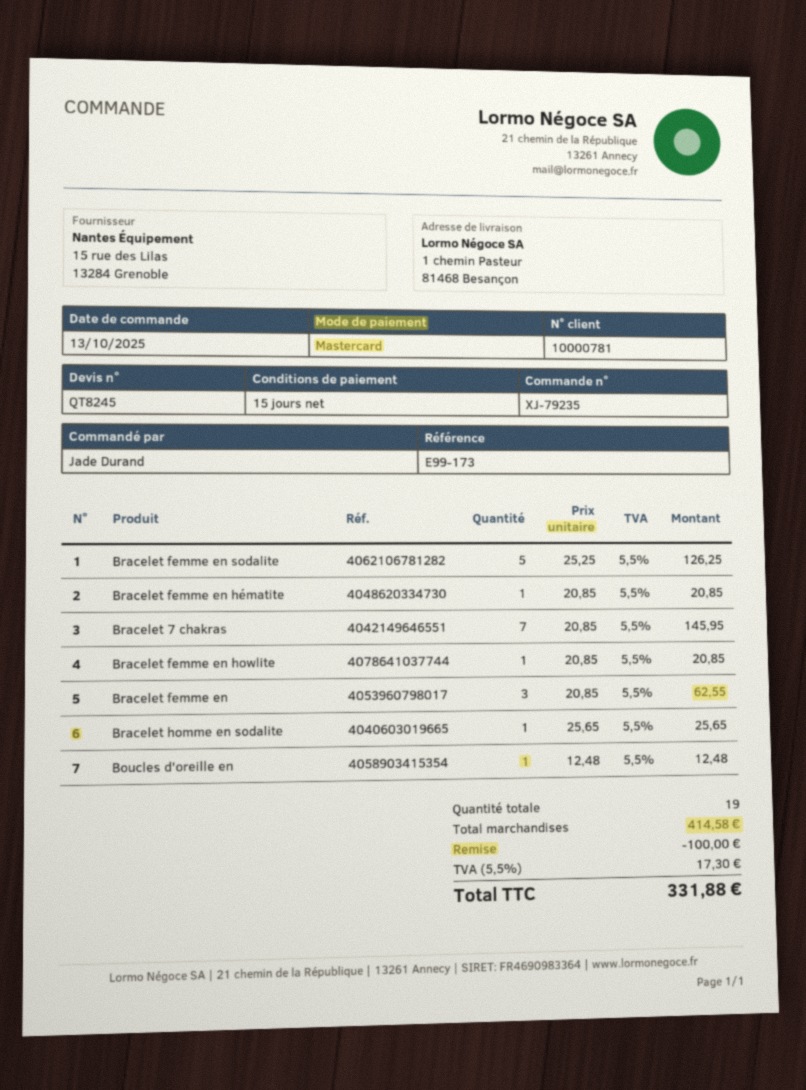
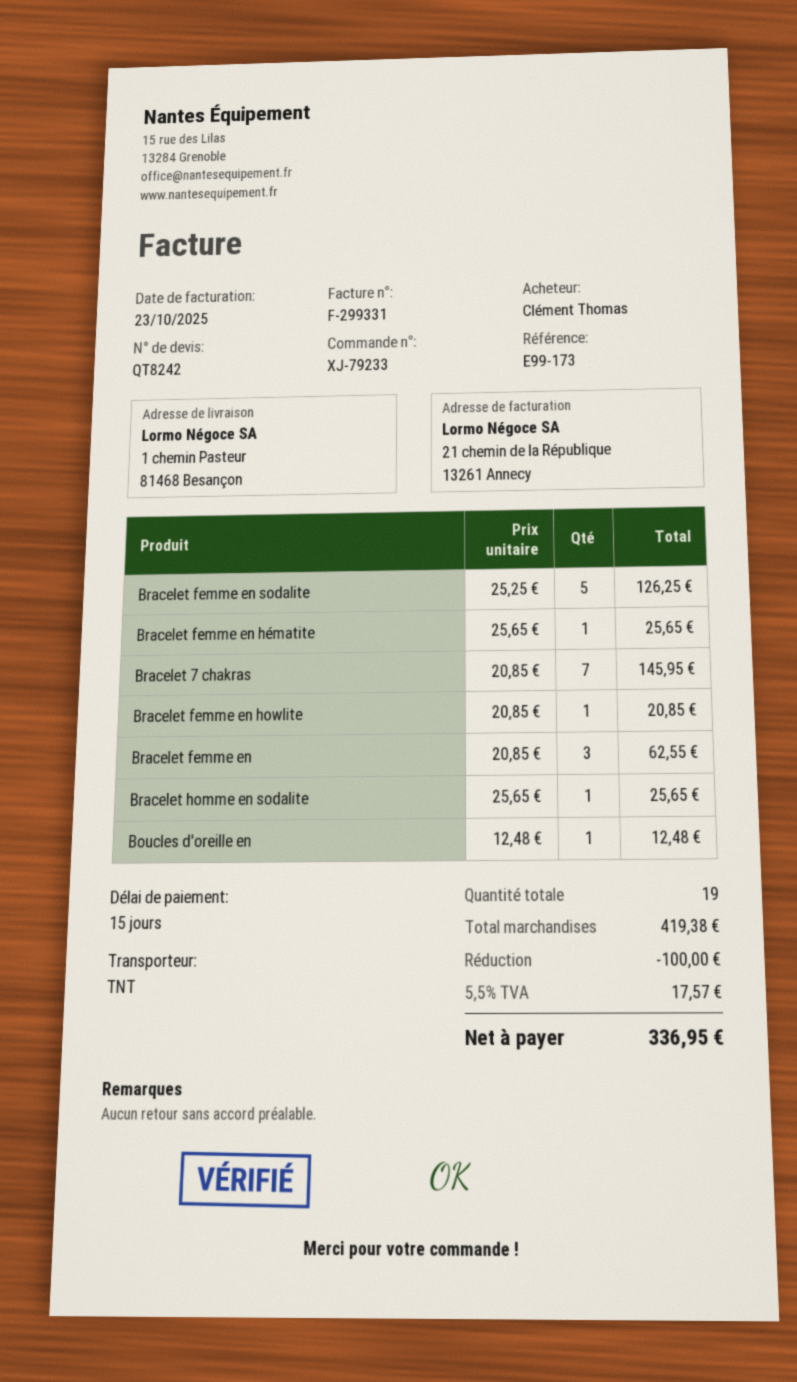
quote number: QT8245 -> QT8242
order number: XJ-79235 -> XJ-79233
ordered by: Jade Durand -> Clément Thomas
Bracelet femme en hématite: 1 x 20.85 = 20.85 -> 1 x 25.65 = 25.65
subtotal: 414.58 -> 419.38
tax: 5.5% = 17.30 -> 5.5% = 17.57
total: 331.88 -> 336.95

